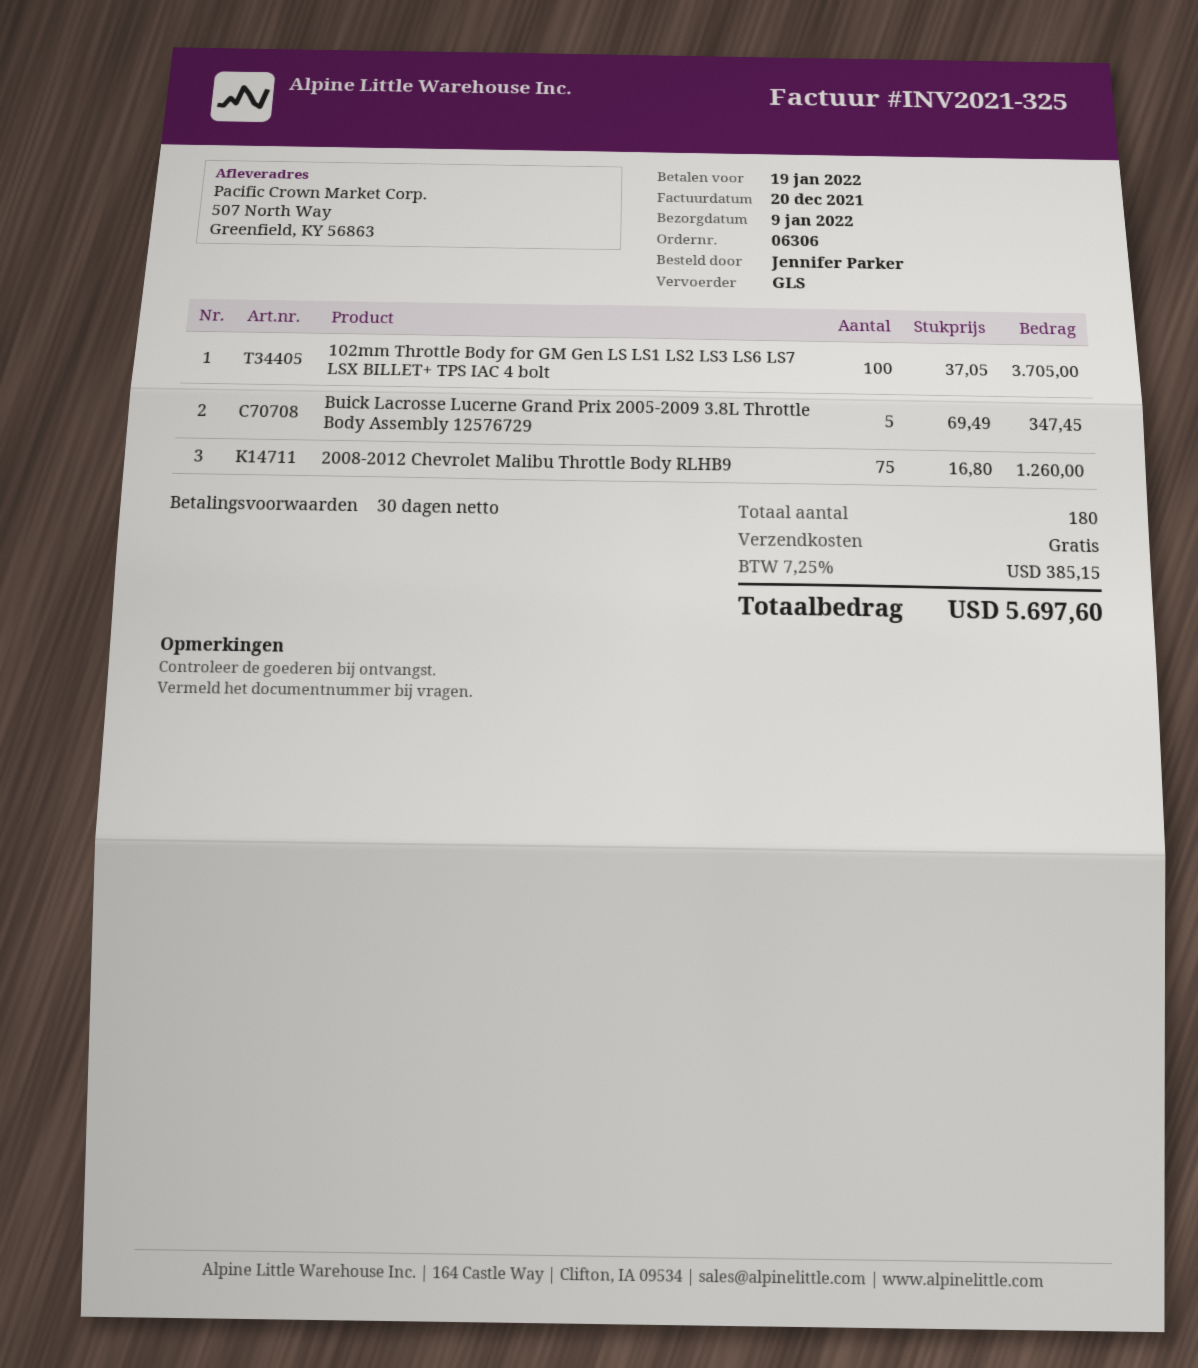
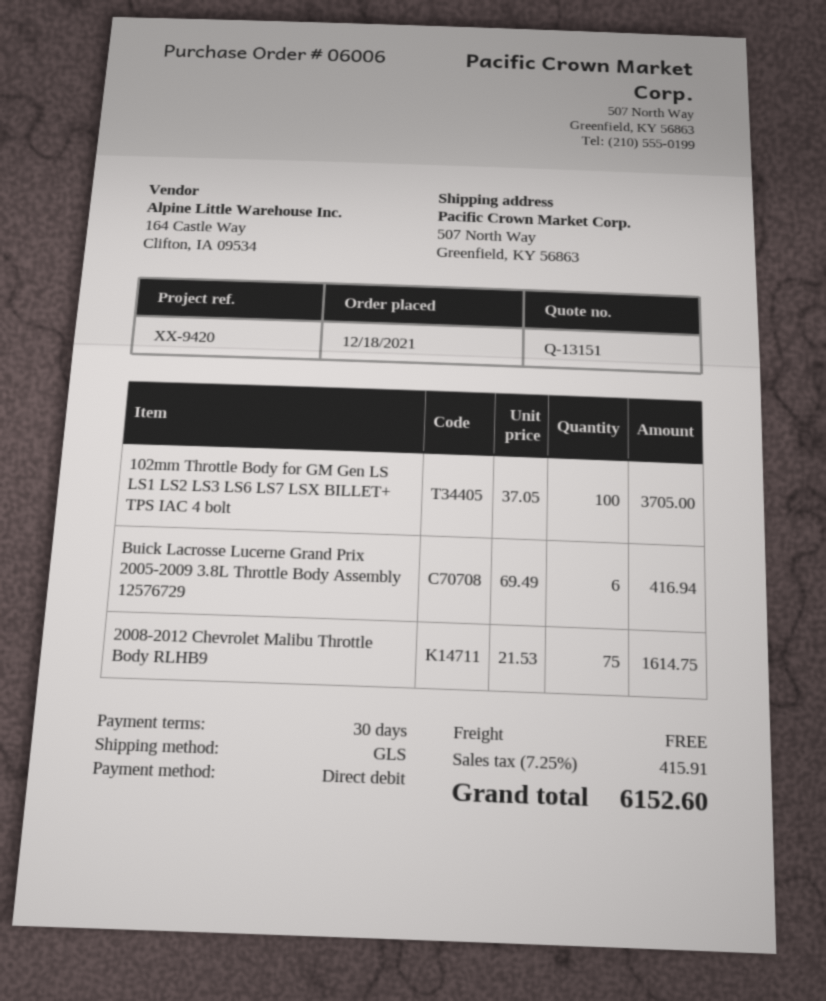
order number: 06306 -> 06006
Buick Lacrosse Lucerne Grand Prix 2005-2009 3.8L Throttle Body Assembly 12576729: 5 x 69.49 = 347.45 -> 6 x 69.49 = 416.94
2008-2012 Chevrolet Malibu Throttle Body RLHB9: 75 x 16.80 = 1260.00 -> 75 x 21.53 = 1614.75
tax: 7.25% = 385.15 -> 7.25% = 415.91
total: 5697.60 -> 6152.60

